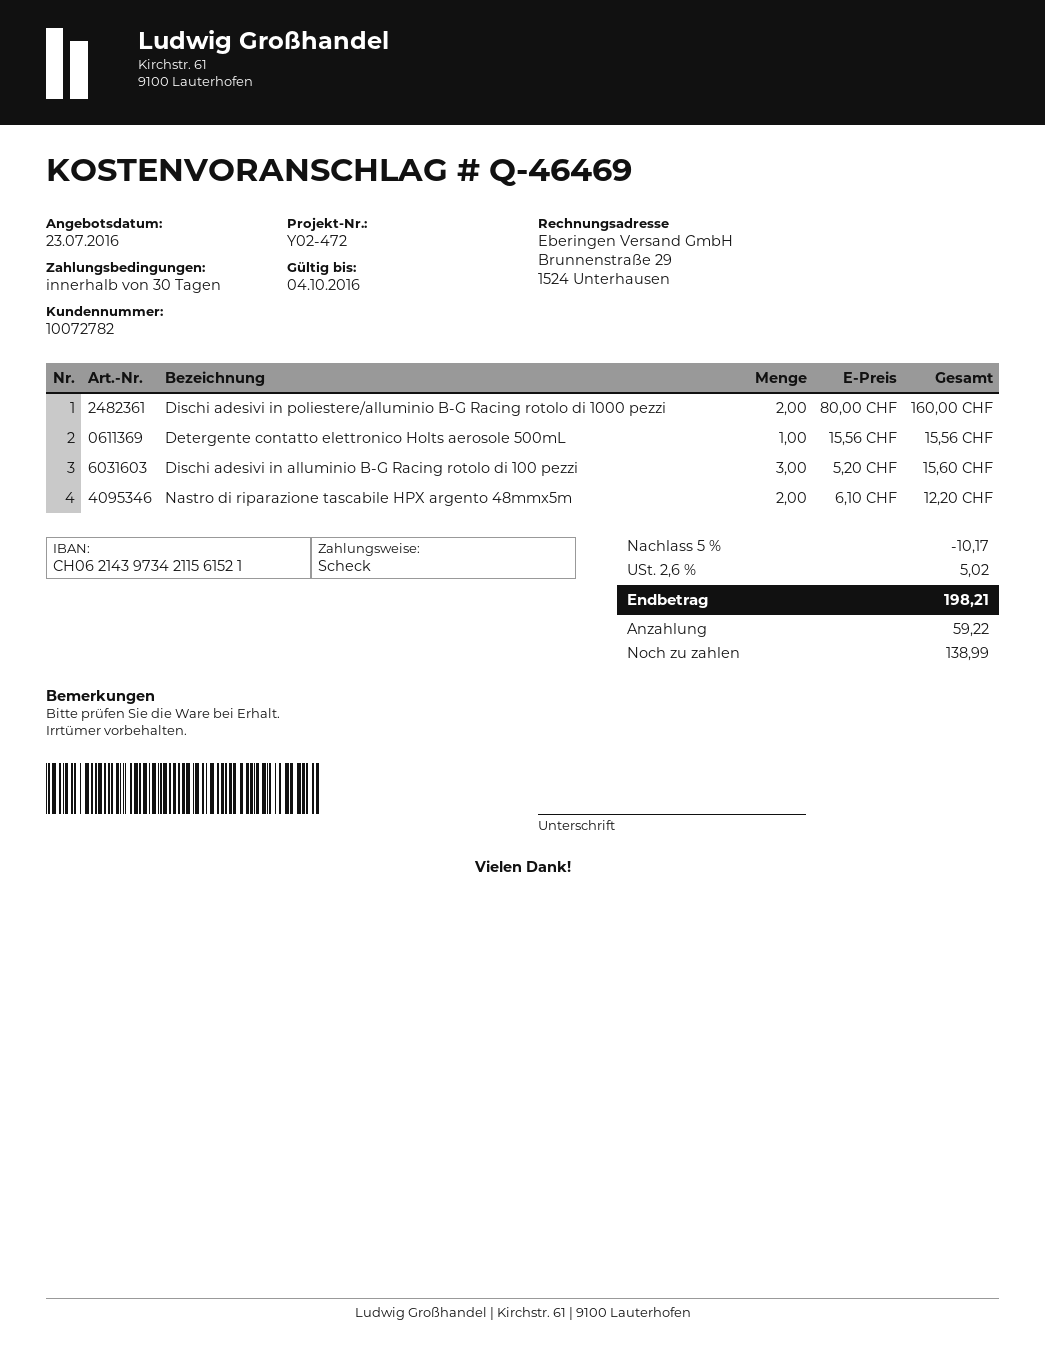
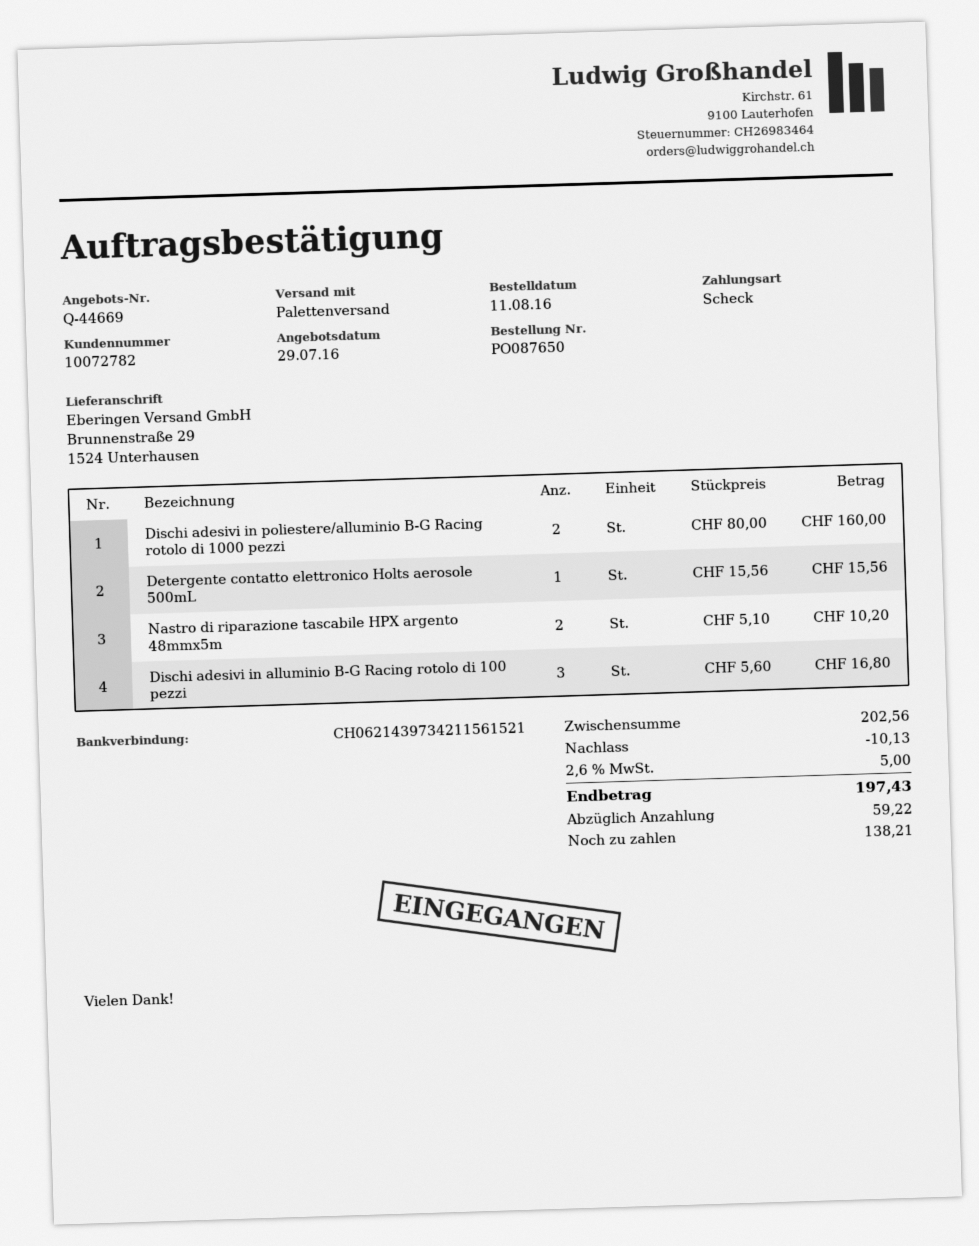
quote number: Q-46469 -> Q-44669
quote date: 2016-07-23 -> 2016-07-29
Dischi adesivi in alluminio B-G Racing rotolo di 100 pezzi: 3 x 5.20 = 15.60 -> 3 x 5.60 = 16.80
Nastro di riparazione tascabile HPX argento 48mmx5m: 2 x 6.10 = 12.20 -> 2 x 5.10 = 10.20
discount: 10.17 -> 10.13
tax: 2.6% = 5.02 -> 2.6% = 5.00
total: 198.21 -> 197.43
balance: 138.99 -> 138.21

